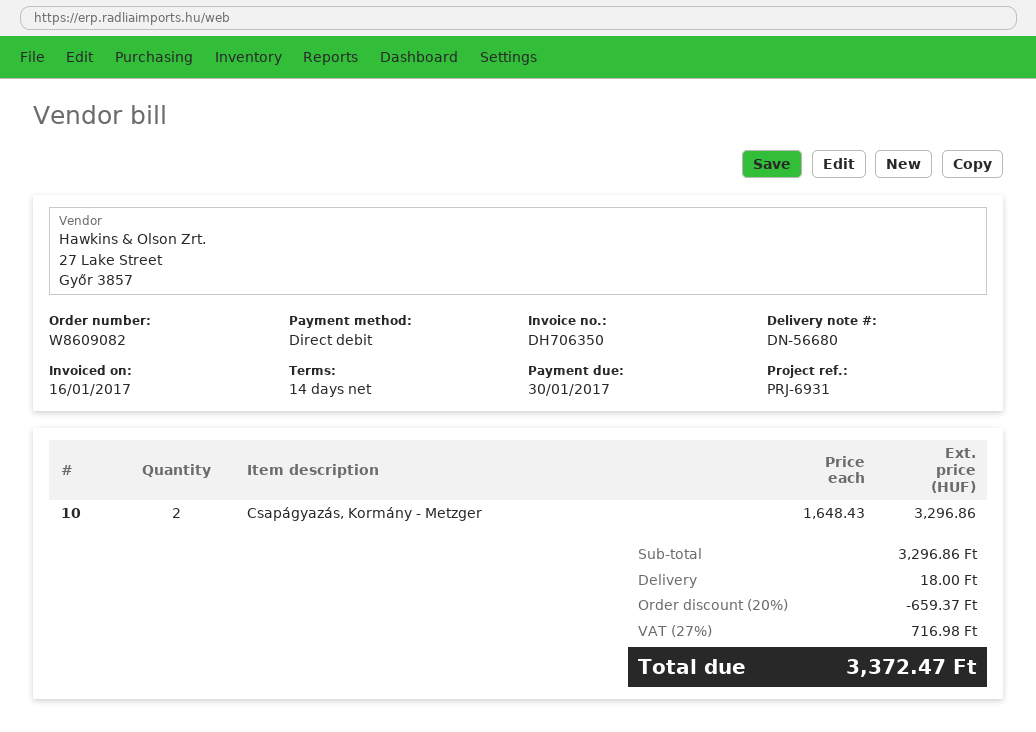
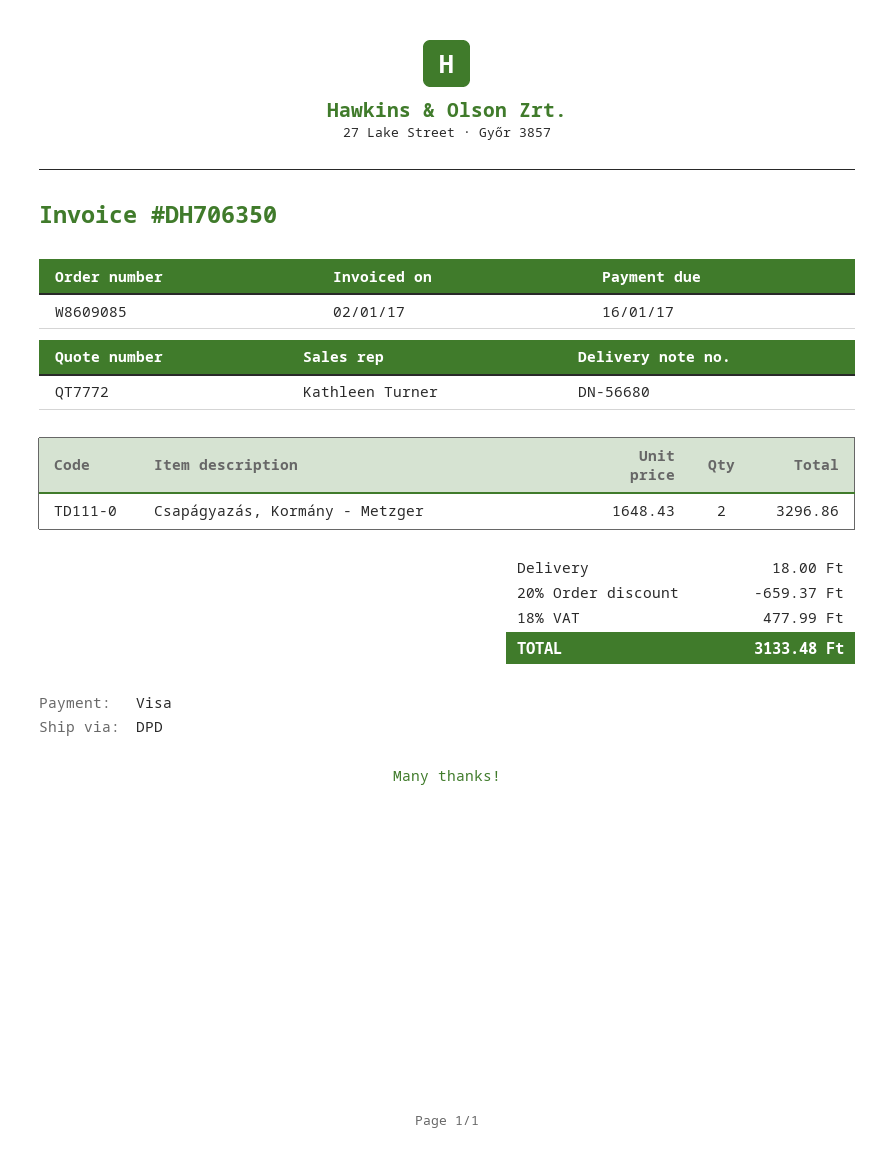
order number: W8609082 -> W8609085
invoice date: 2017-01-16 -> 2017-01-02
due date: 2017-01-30 -> 2017-01-16
payment method: direct debit -> Visa
tax: 27% = 716.98 -> 18% = 477.99
total: 3372.47 -> 3133.48

